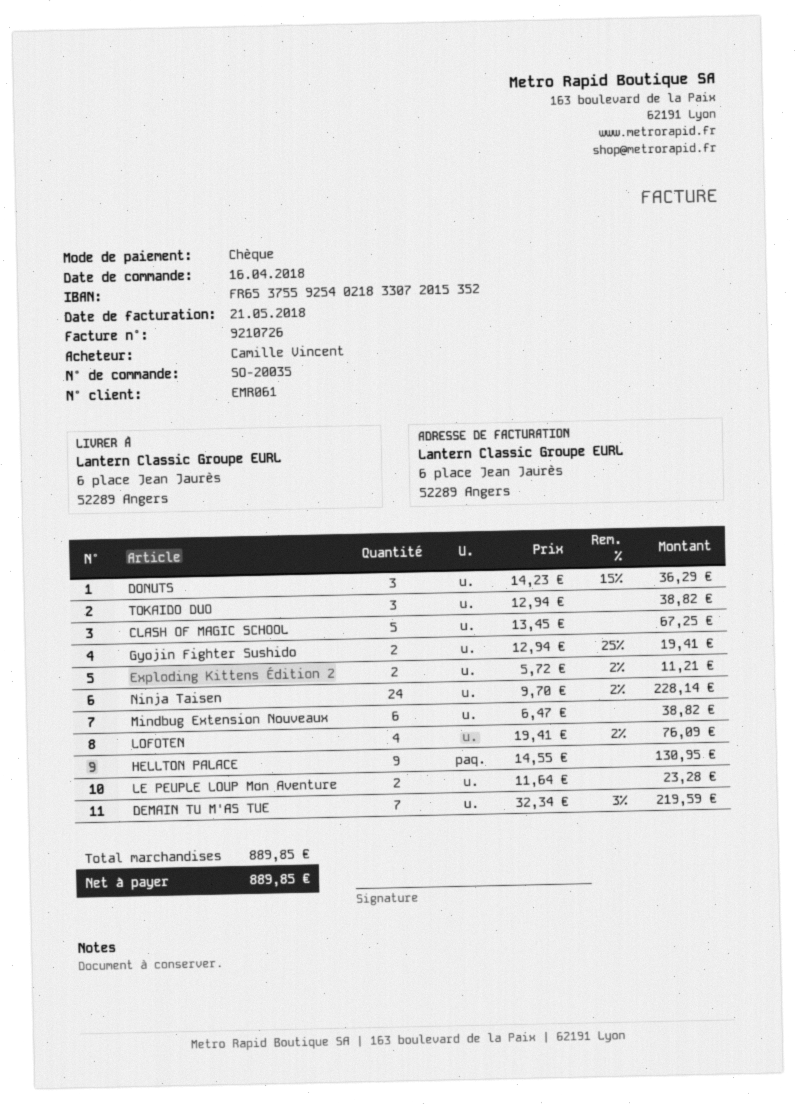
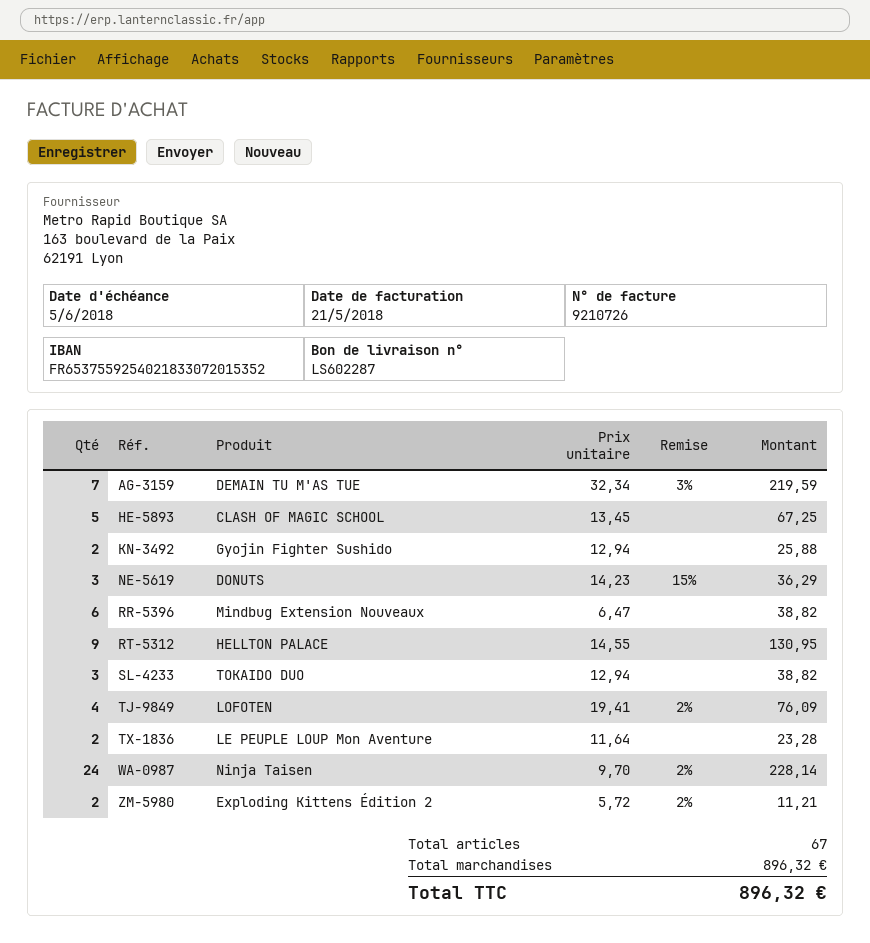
Gyojin Fighter Sushido: 2 x 12.94 - 25% = 19.41 -> 2 x 12.94 = 25.88
subtotal: 889.85 -> 896.32
total: 889.85 -> 896.32

